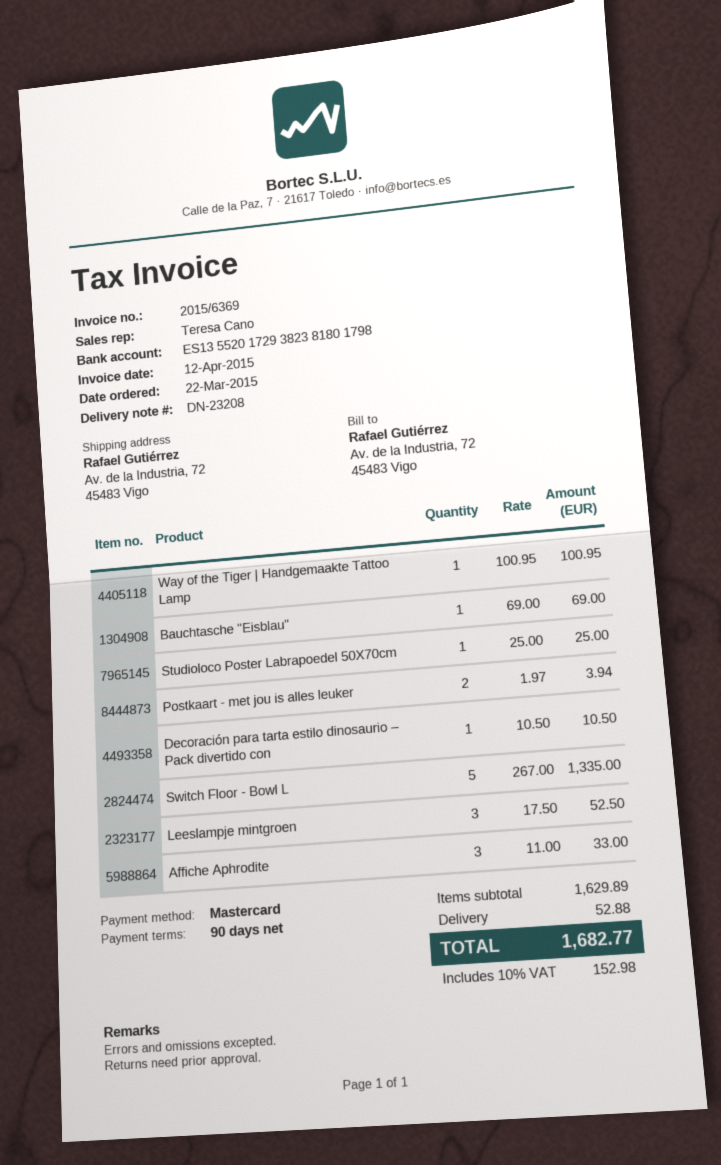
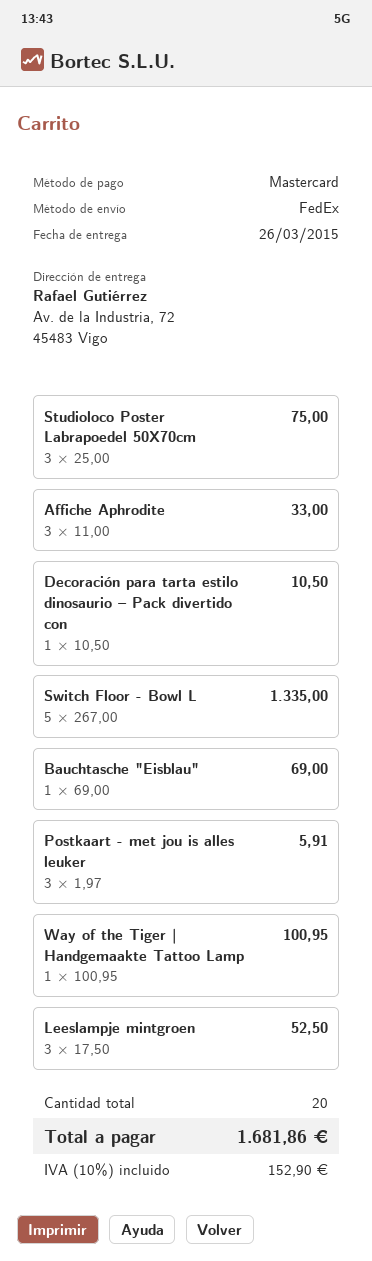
Studioloco Poster Labrapoedel 50X70cm: 1 x 25.00 = 25.00 -> 3 x 25.00 = 75.00
Postkaart - met jou is alles leuker: 2 x 1.97 = 3.94 -> 3 x 1.97 = 5.91
shipping: 52.88 -> none
tax: 10% = 152.98 -> 10% = 152.90
total: 1682.77 -> 1681.86

